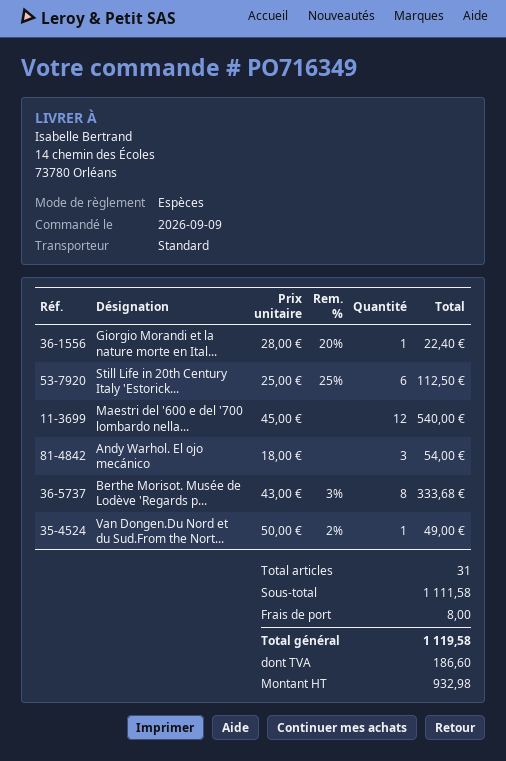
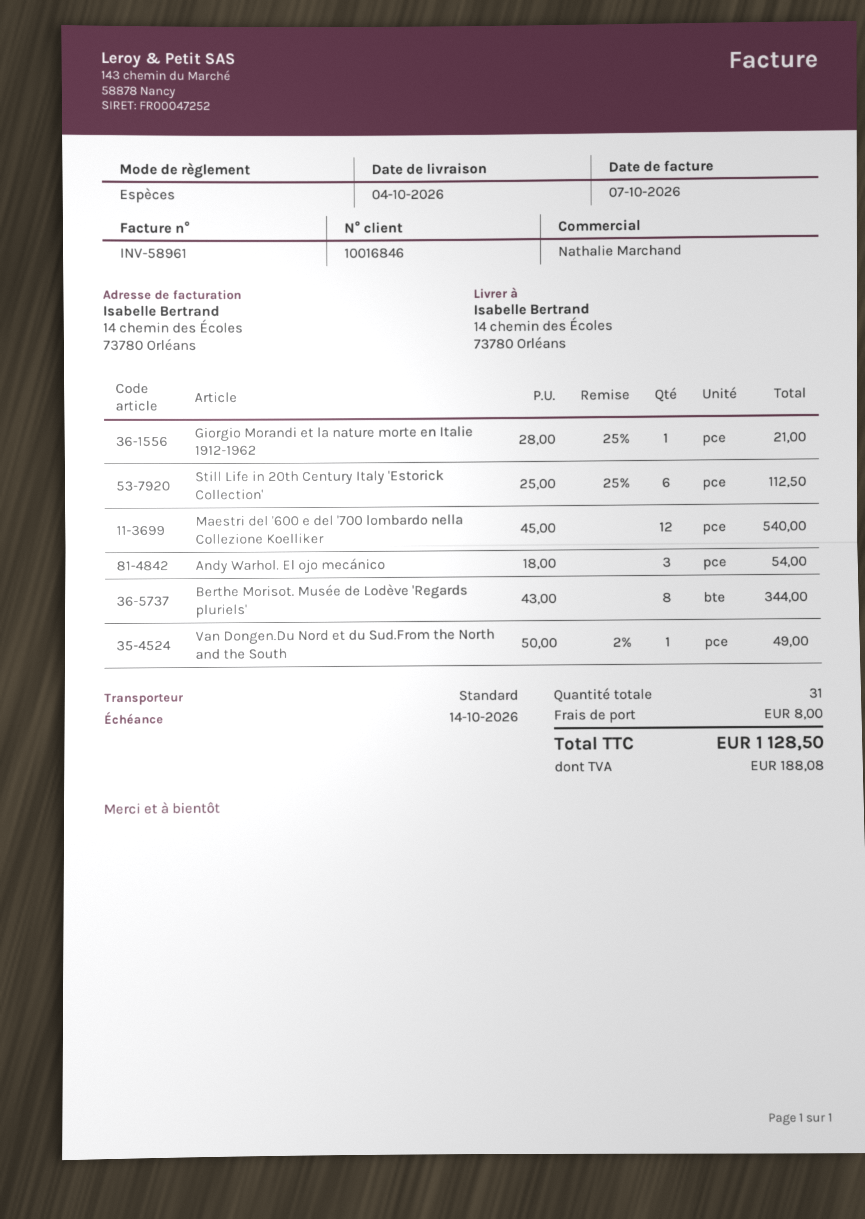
Giorgio Morandi et la nature morte en Ital...: 1 x 28.00 - 20% = 22.40 -> 1 x 28.00 - 25% = 21.00
Berthe Morisot. Musée de Lodève 'Regards p...: 8 x 43.00 - 3% = 333.68 -> 8 x 43.00 = 344.00
tax: 186.60 -> 188.08
total: 1119.58 -> 1128.50

